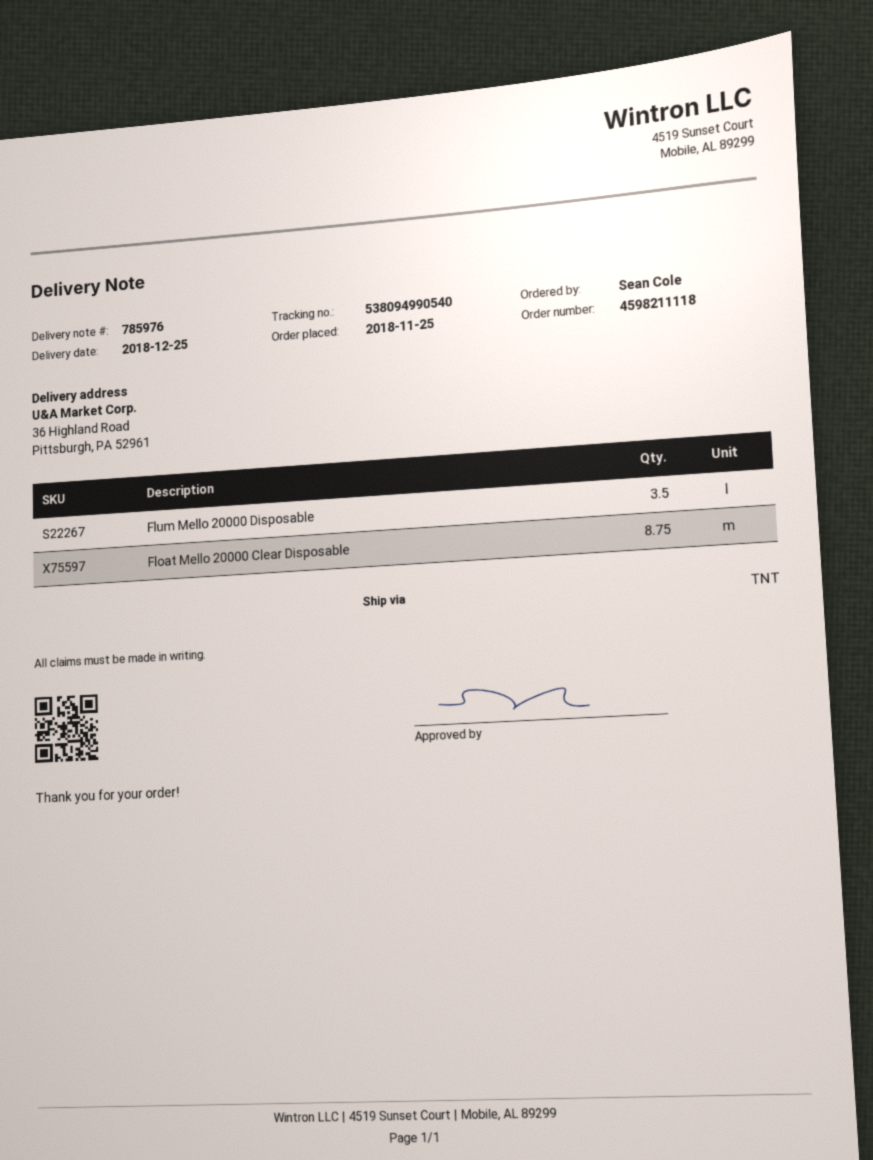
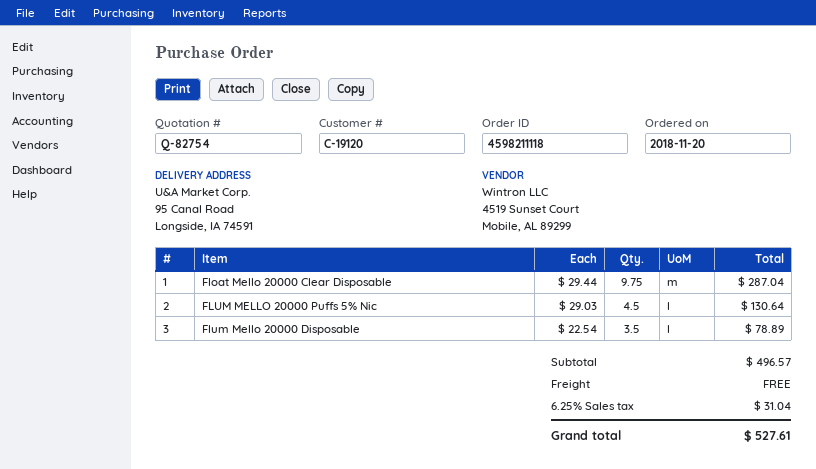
order date: 2018-11-25 -> 2018-11-20
ship to: 36 Highland Road, Pittsburgh, PA 52961 -> 95 Canal Road, Longside, IA 74591
Float Mello 20000 Clear Disposable: 8.75 -> 9.75
FLUM MELLO 20000 Puffs 5% Nic: none -> 4.5

